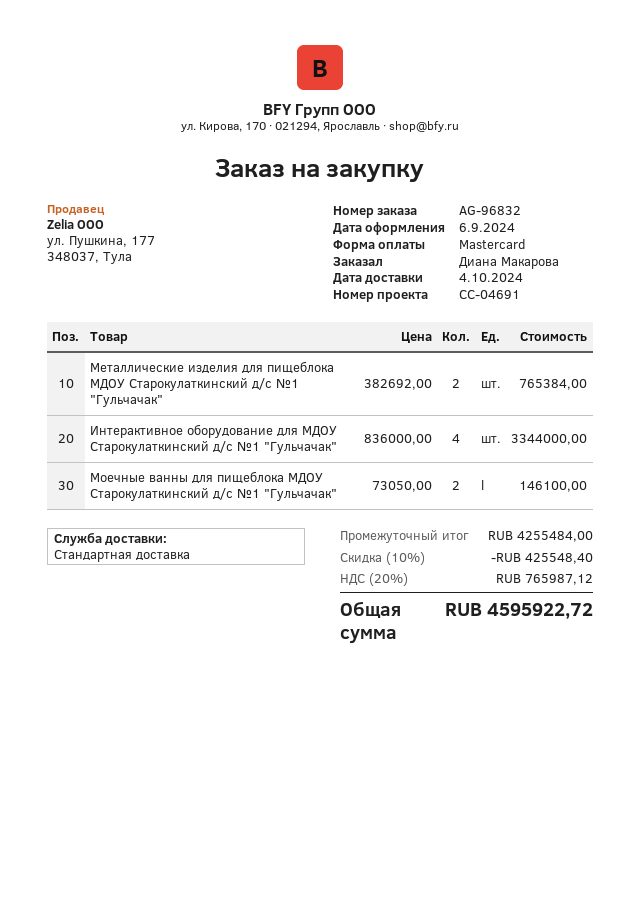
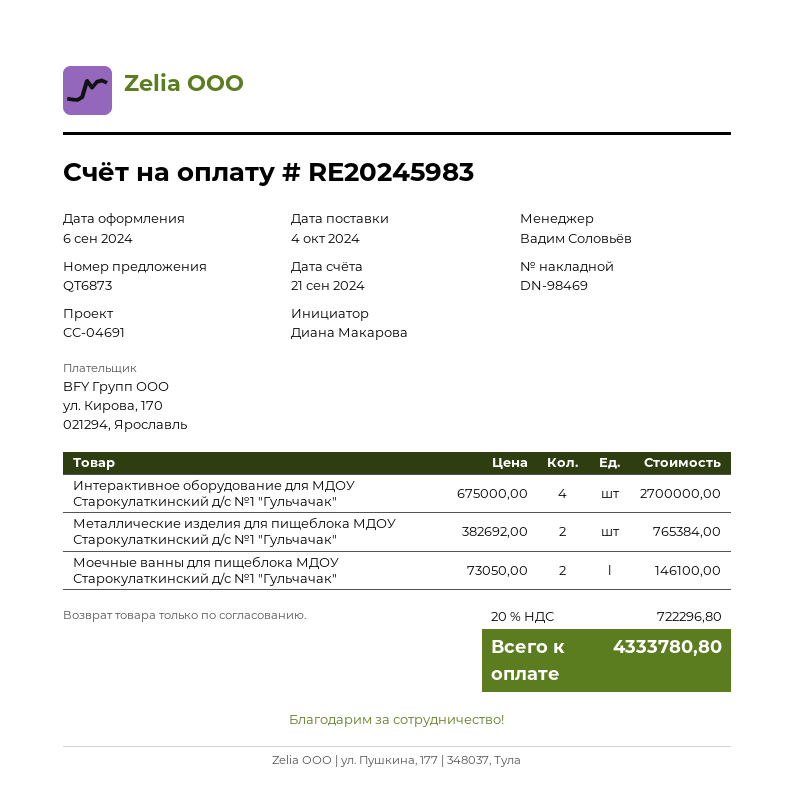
Интерактивное оборудование для МДОУ Старокулаткинский д/с №1 "Гульчачак": 4 x 836000.00 = 3344000.00 -> 4 x 675000.00 = 2700000.00
discount: 10% = 425548.40 -> none
tax: 20% = 765987.12 -> 20% = 722296.80
total: 4595922.72 -> 4333780.80

